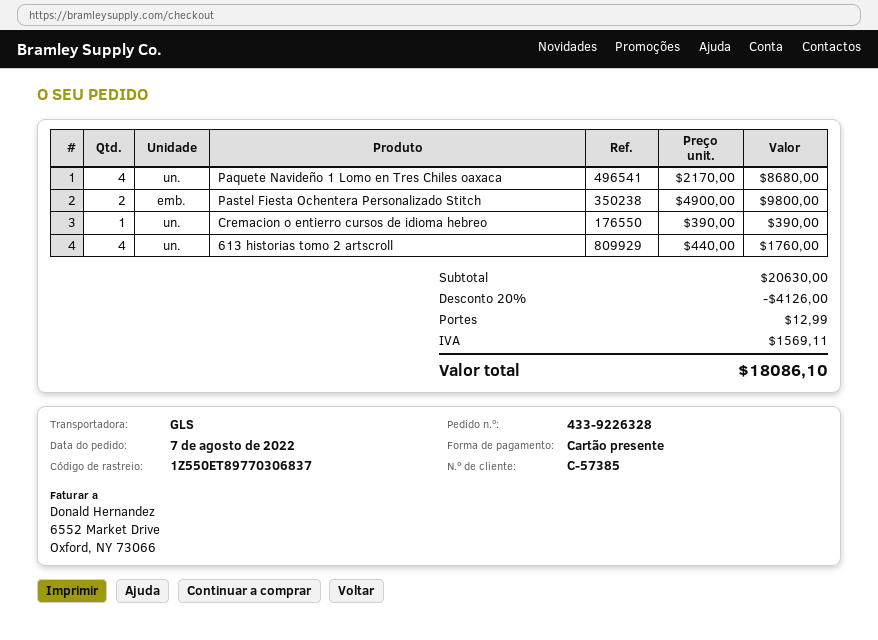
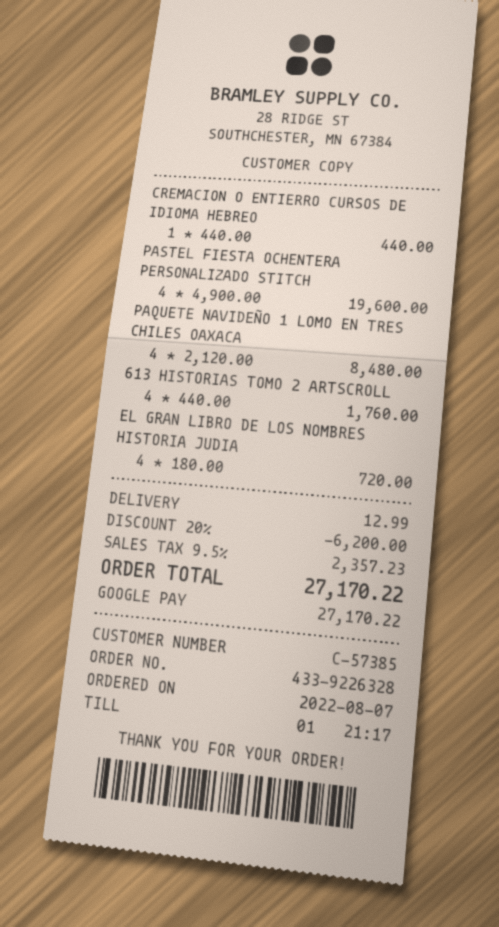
payment method: gift card -> Google Pay
Paquete Navideño 1 Lomo en Tres Chiles oaxaca: 4 x 2170.00 = 8680.00 -> 4 x 2120.00 = 8480.00
Pastel Fiesta Ochentera Personalizado Stitch: 2 x 4900.00 = 9800.00 -> 4 x 4900.00 = 19600.00
Cremacion o entierro cursos de idioma hebreo: 1 x 390.00 = 390.00 -> 1 x 440.00 = 440.00
EL GRAN LIBRO DE LOS NOMBRES HISTORIA JUDIA: none -> 4 x 180.00 = 720.00
discount: 20% = 4126.00 -> 20% = 6200.00
tax: 1569.11 -> 2357.23
total: 18086.10 -> 27170.22

